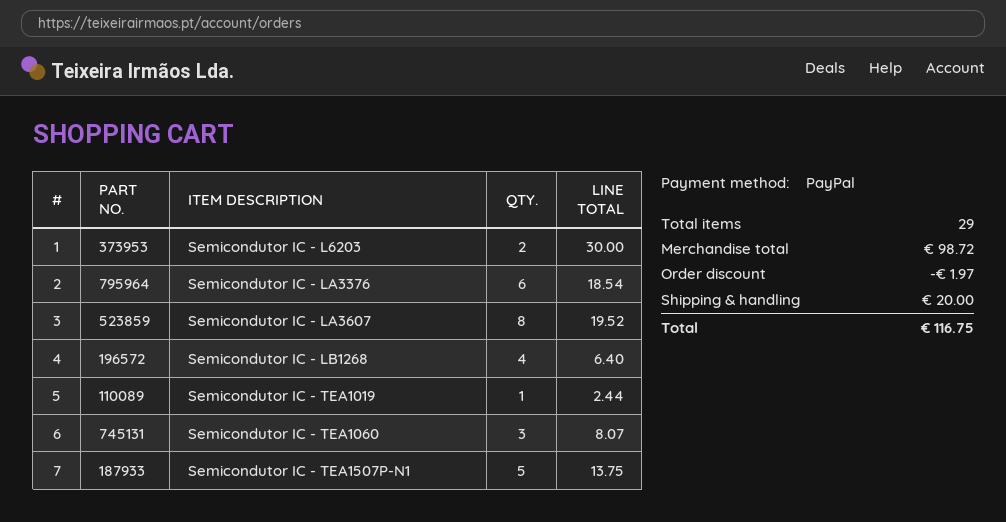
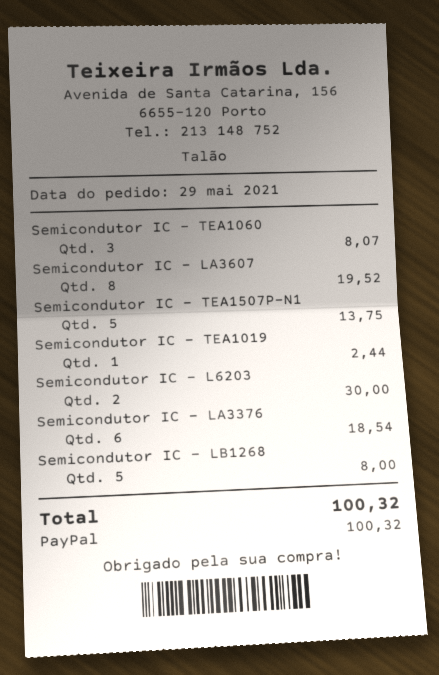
Semicondutor IC - LB1268: 4 for 6.40 -> 5 for 8.00
discount: 1.97 -> none
shipping: 20.00 -> none
total: 116.75 -> 100.32

